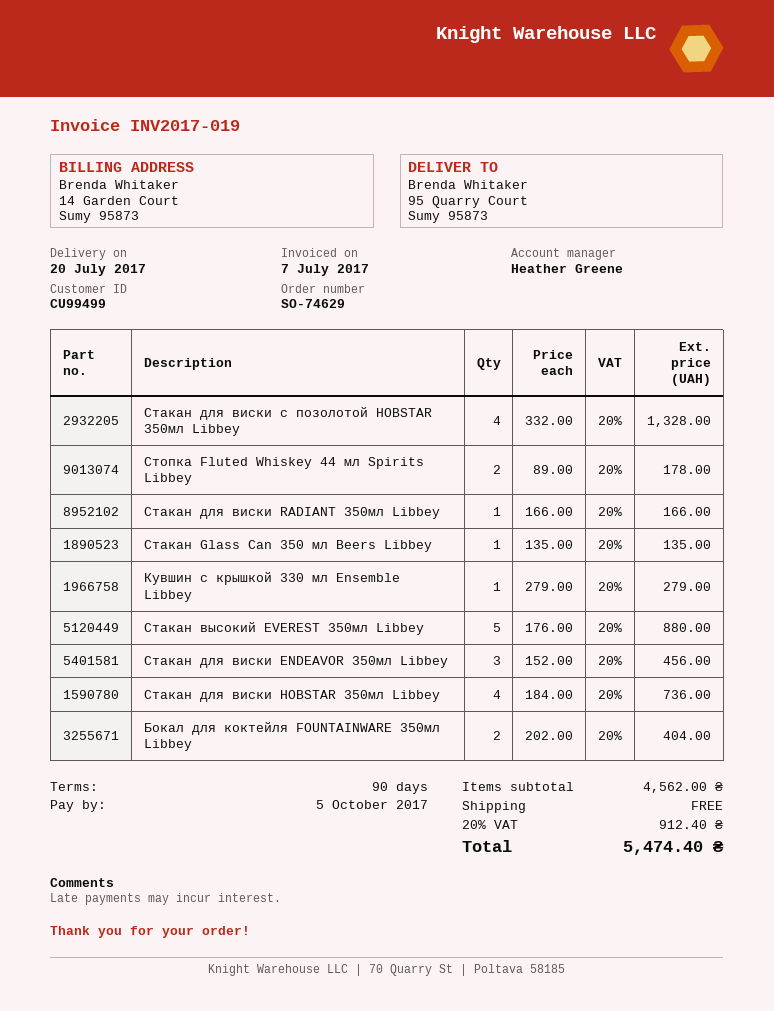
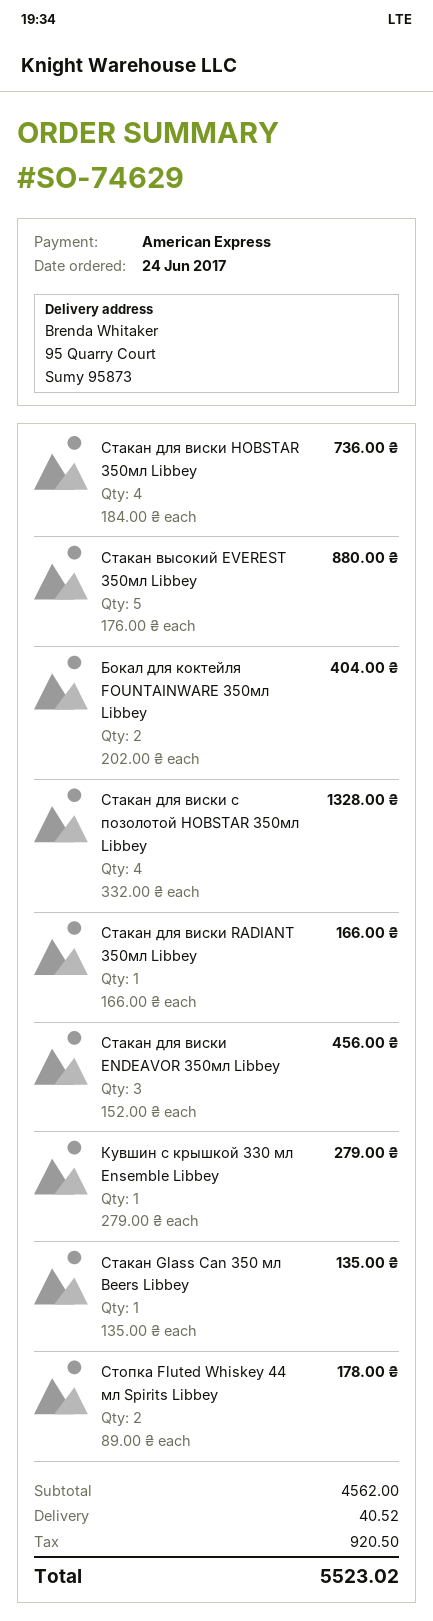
shipping: 0.00 -> 40.52
tax: 912.40 -> 920.50
total: 5474.40 -> 5523.02

